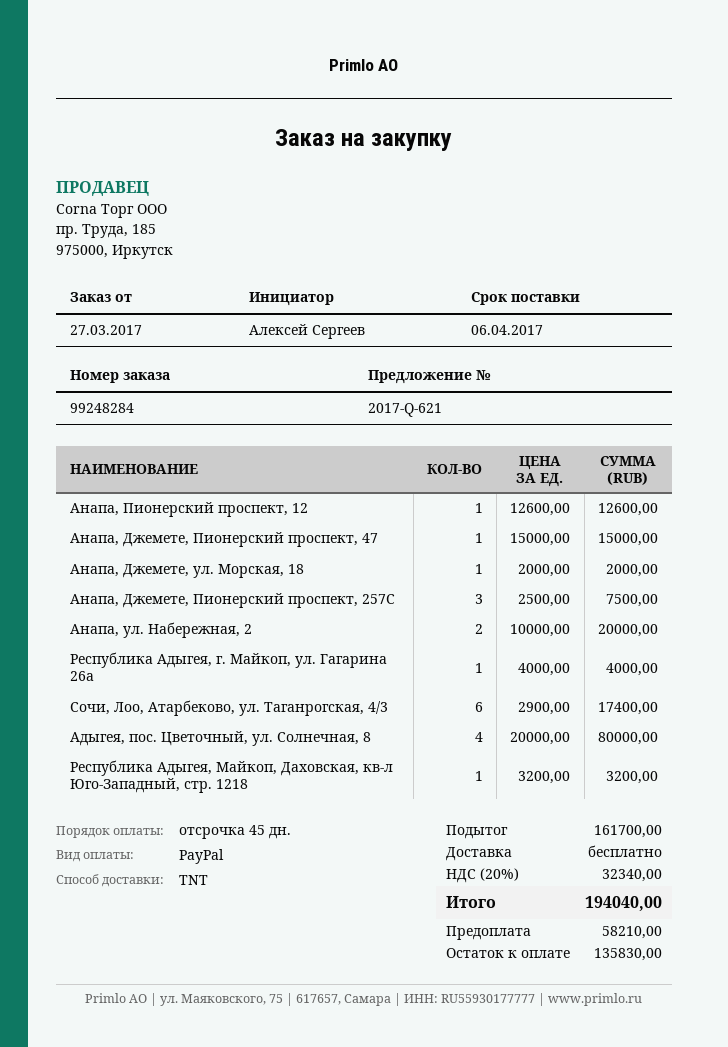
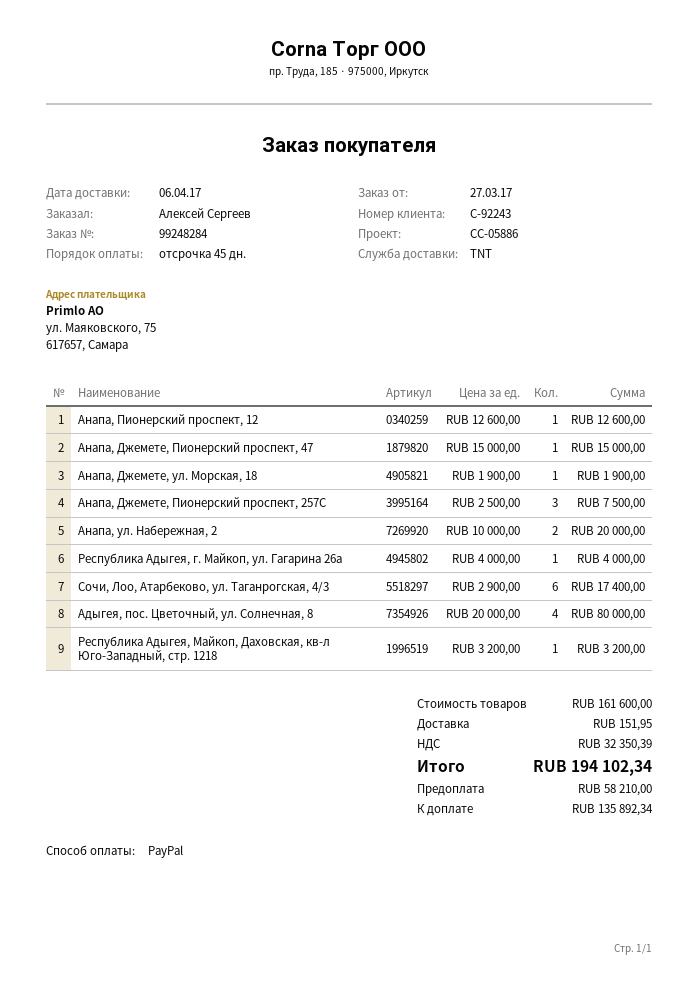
Анапа, Джемете, ул. Морская, 18: 1 x 2000.00 = 2000.00 -> 1 x 1900.00 = 1900.00
subtotal: 161700.00 -> 161600.00
shipping: 0.00 -> 151.95
tax: 32340.00 -> 32350.39
total: 194040.00 -> 194102.34
balance: 135830.00 -> 135892.34

